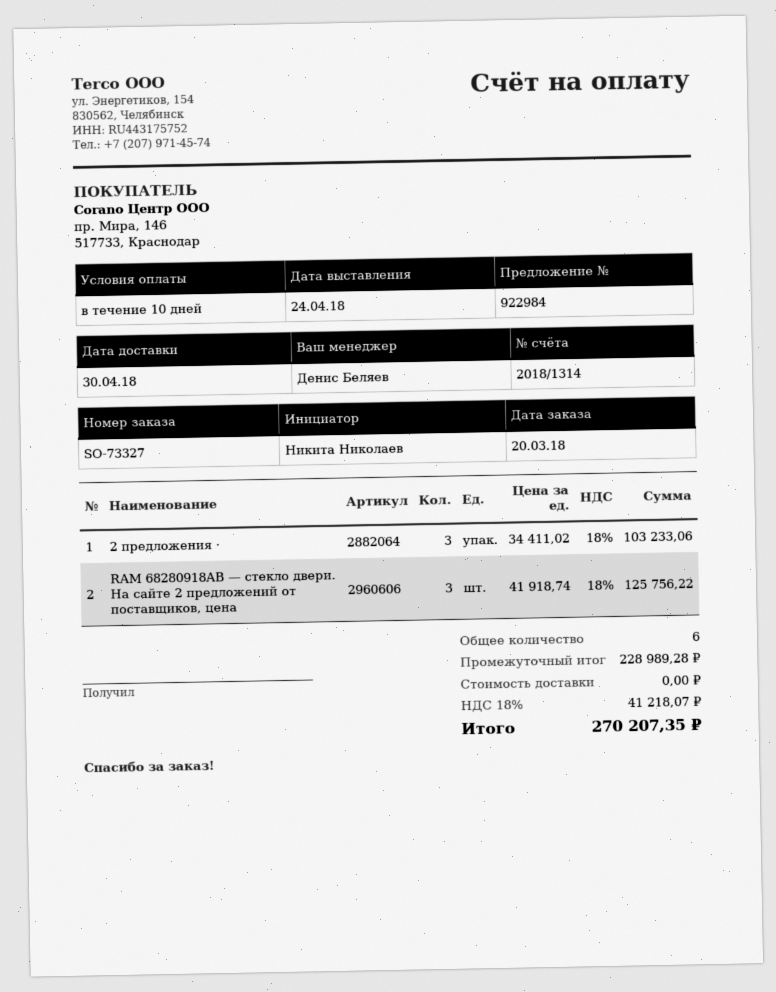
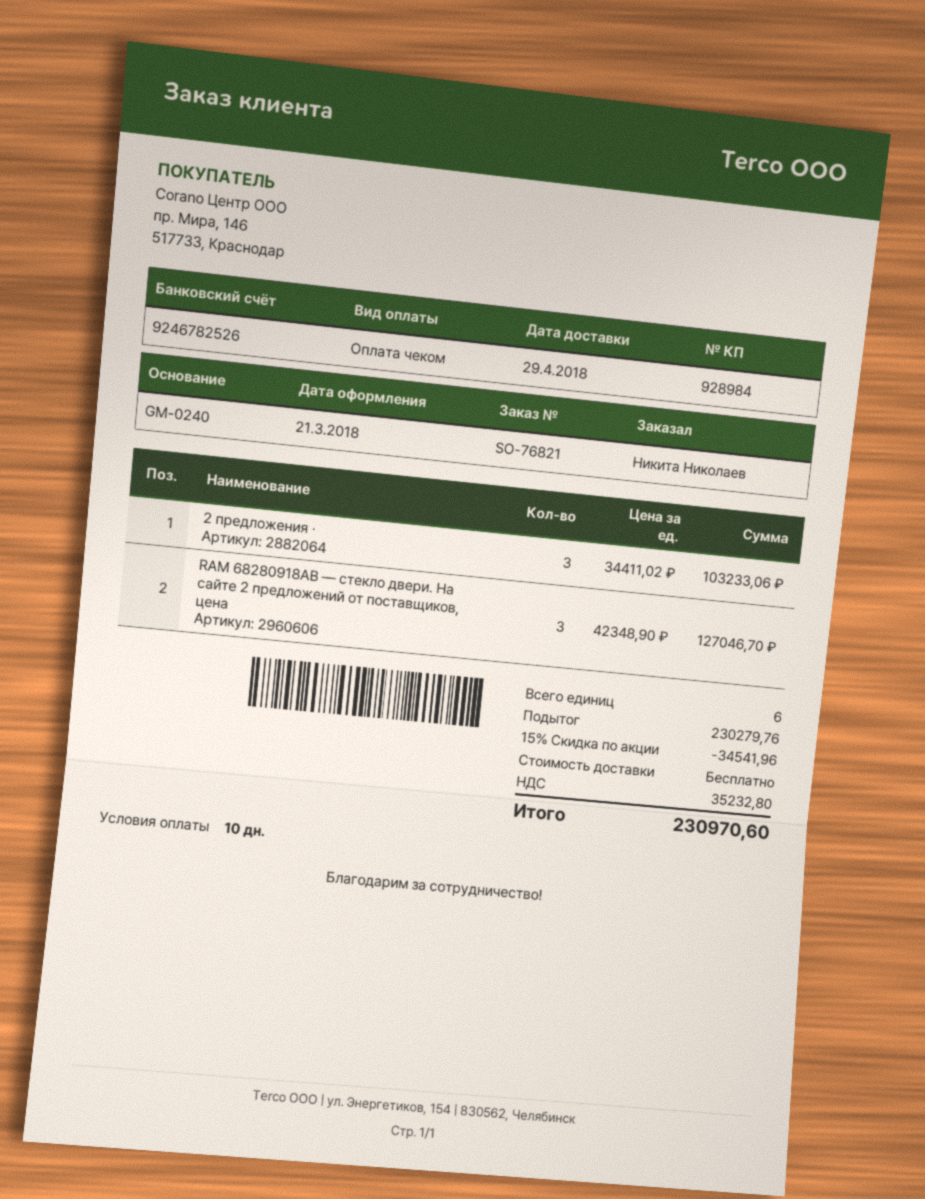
quote number: 922984 -> 928984
order number: SO-73327 -> SO-76821
order date: 2018-03-20 -> 2018-03-21
delivery date: 2018-04-30 -> 2018-04-29
RAM 68280918AB — стекло двери. На сайте 2 предложений от поставщиков, цена: 3 x 41918.74 = 125756.22 -> 3 x 42348.90 = 127046.70
subtotal: 228989.28 -> 230279.76
discount: none -> 15% = 34541.96
tax: 41218.07 -> 35232.80
total: 270207.35 -> 230970.60

